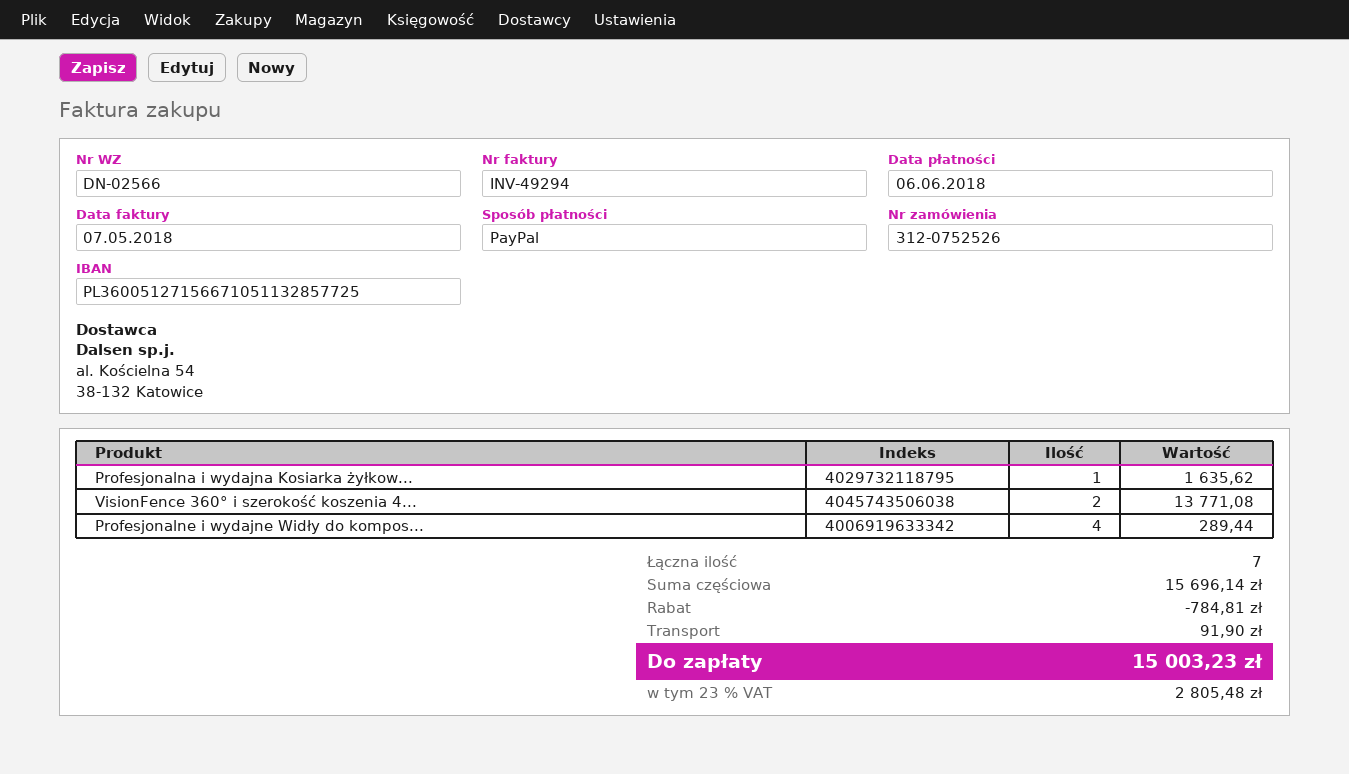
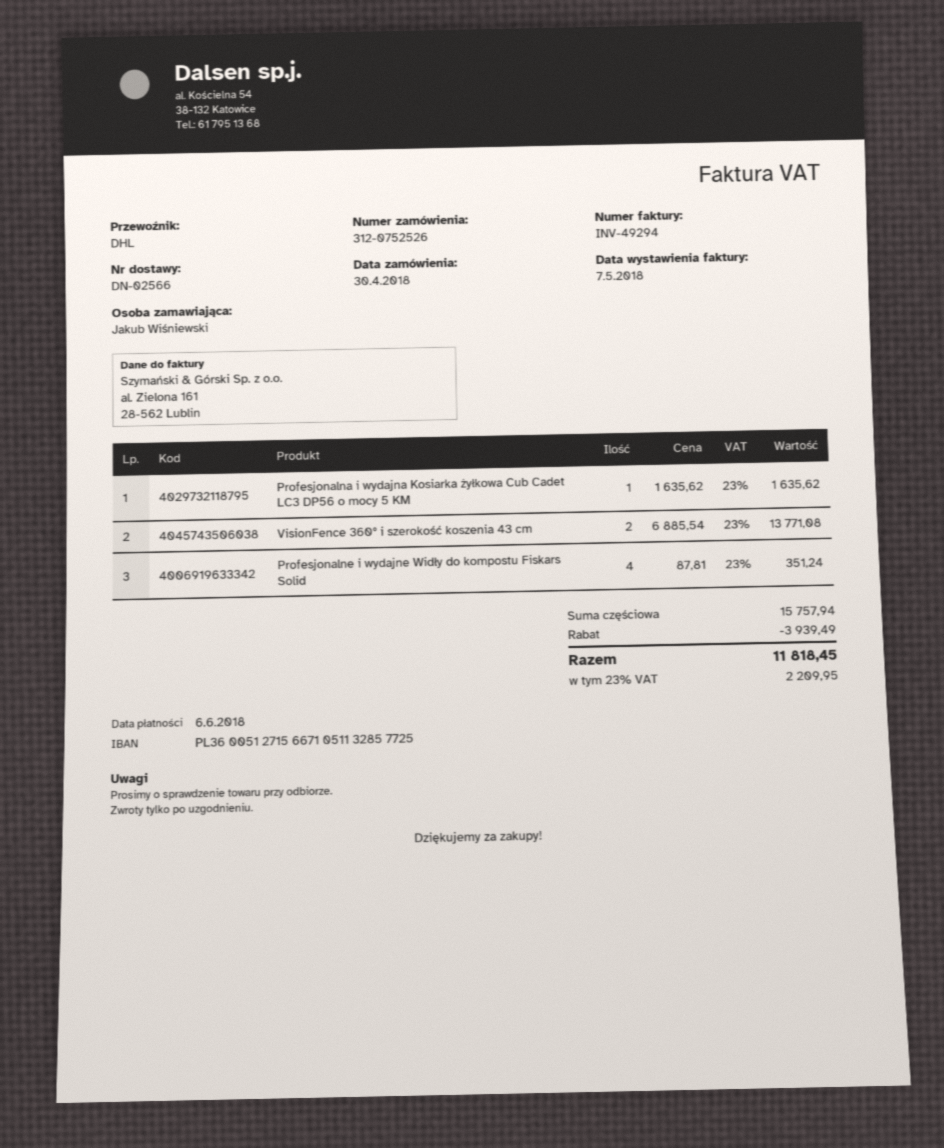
Profesjonalne i wydajne Widły do kompos...: 4 for 289.44 -> 4 for 351.24
subtotal: 15696.14 -> 15757.94
discount: 784.81 -> 3939.49
shipping: 91.90 -> none
tax: 23% = 2805.48 -> 23% = 2209.95
total: 15003.23 -> 11818.45

